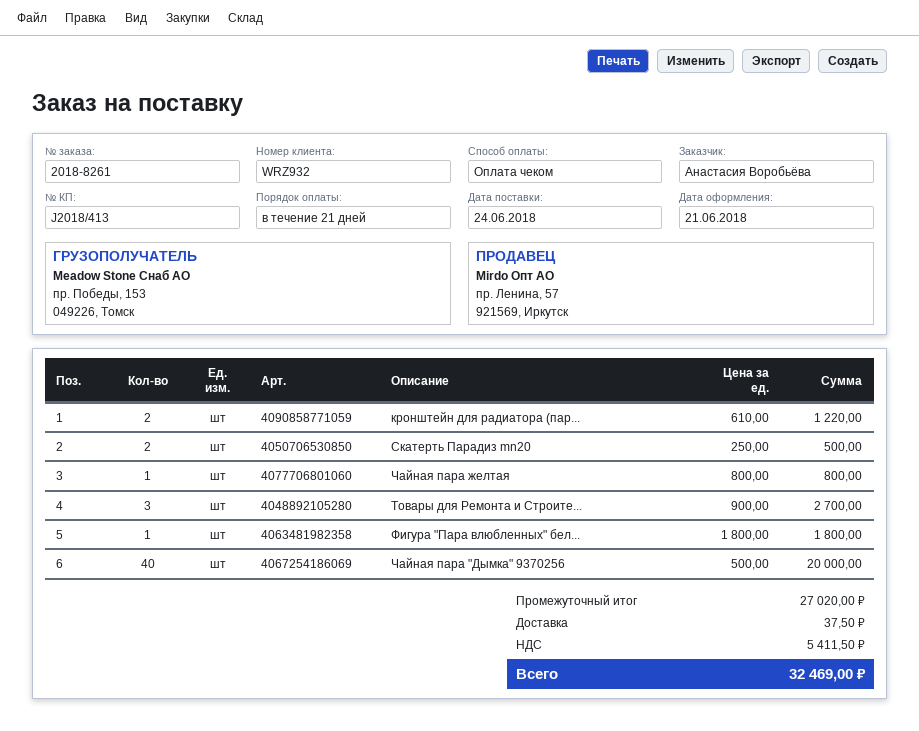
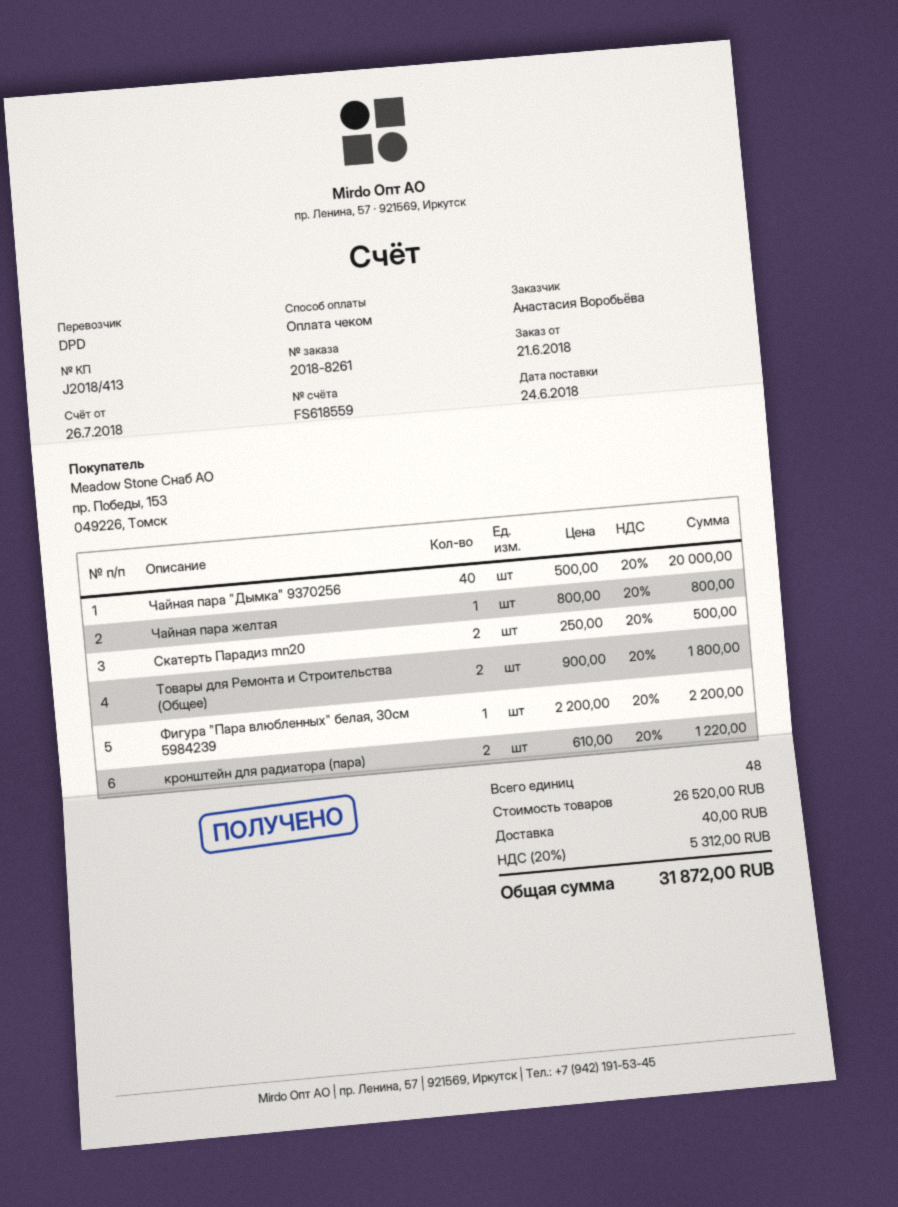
Товары для Ремонта и Строите...: 3 x 900.00 = 2700.00 -> 2 x 900.00 = 1800.00
Фигура "Пара влюбленных" бел...: 1 x 1800.00 = 1800.00 -> 1 x 2200.00 = 2200.00
subtotal: 27020.00 -> 26520.00
shipping: 37.50 -> 40.00
tax: 5411.50 -> 5312.00
total: 32469.00 -> 31872.00

